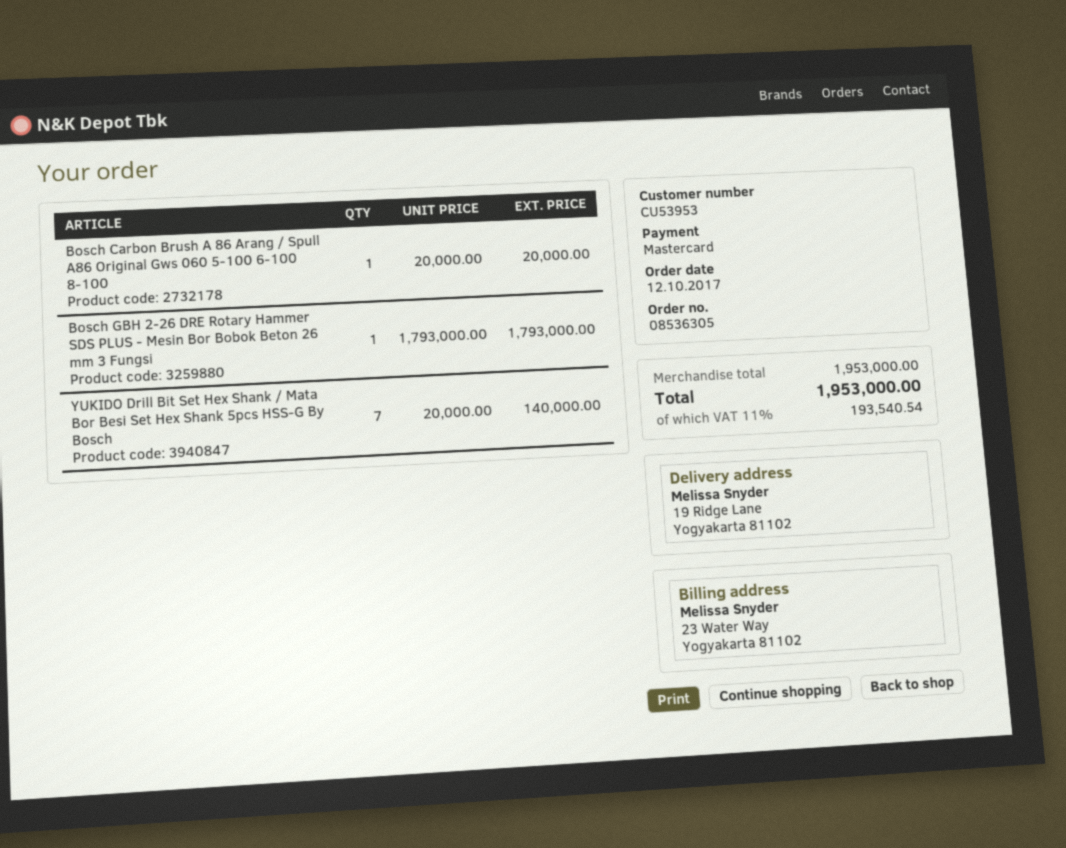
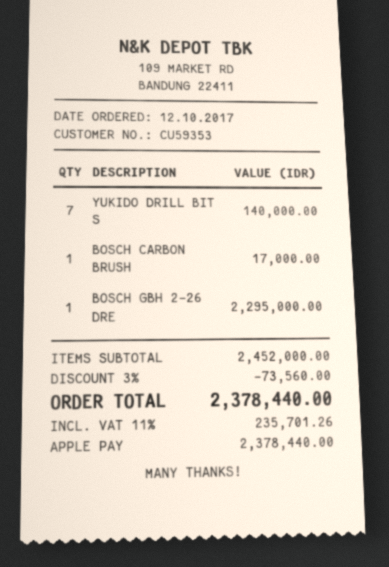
customer number: CU53953 -> CU59353
payment method: Mastercard -> Apple Pay
Bosch Carbon Brush A 86 Arang / Spull A86 Original Gws 060 5-100 6-100 8-100: 1 for 20000.00 -> 1 for 17000.00
Bosch GBH 2-26 DRE Rotary Hammer SDS PLUS - Mesin Bor Bobok Beton 26 mm 3 Fungsi: 1 for 1793000.00 -> 1 for 2295000.00
subtotal: 1953000.00 -> 2452000.00
discount: none -> 3% = 73560.00
tax: 11% = 193540.54 -> 11% = 235701.26
total: 1953000.00 -> 2378440.00

